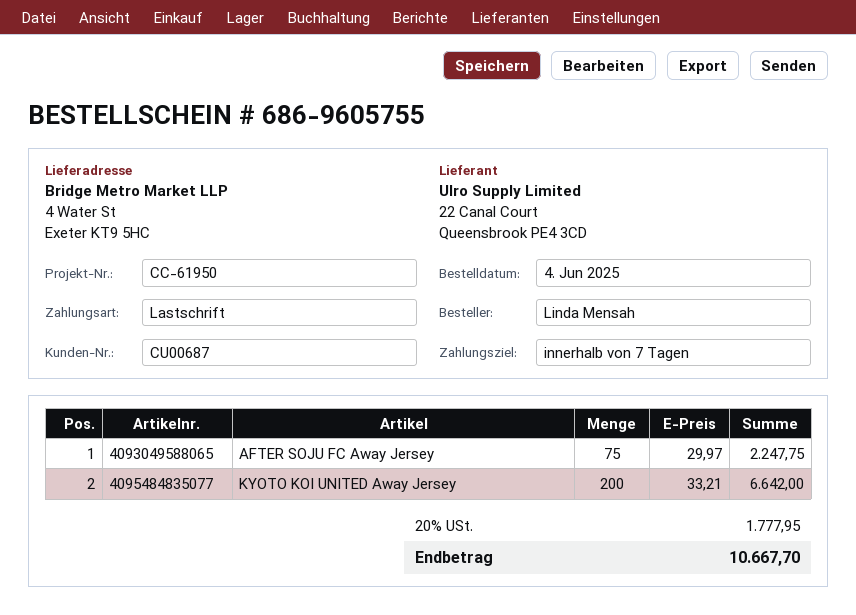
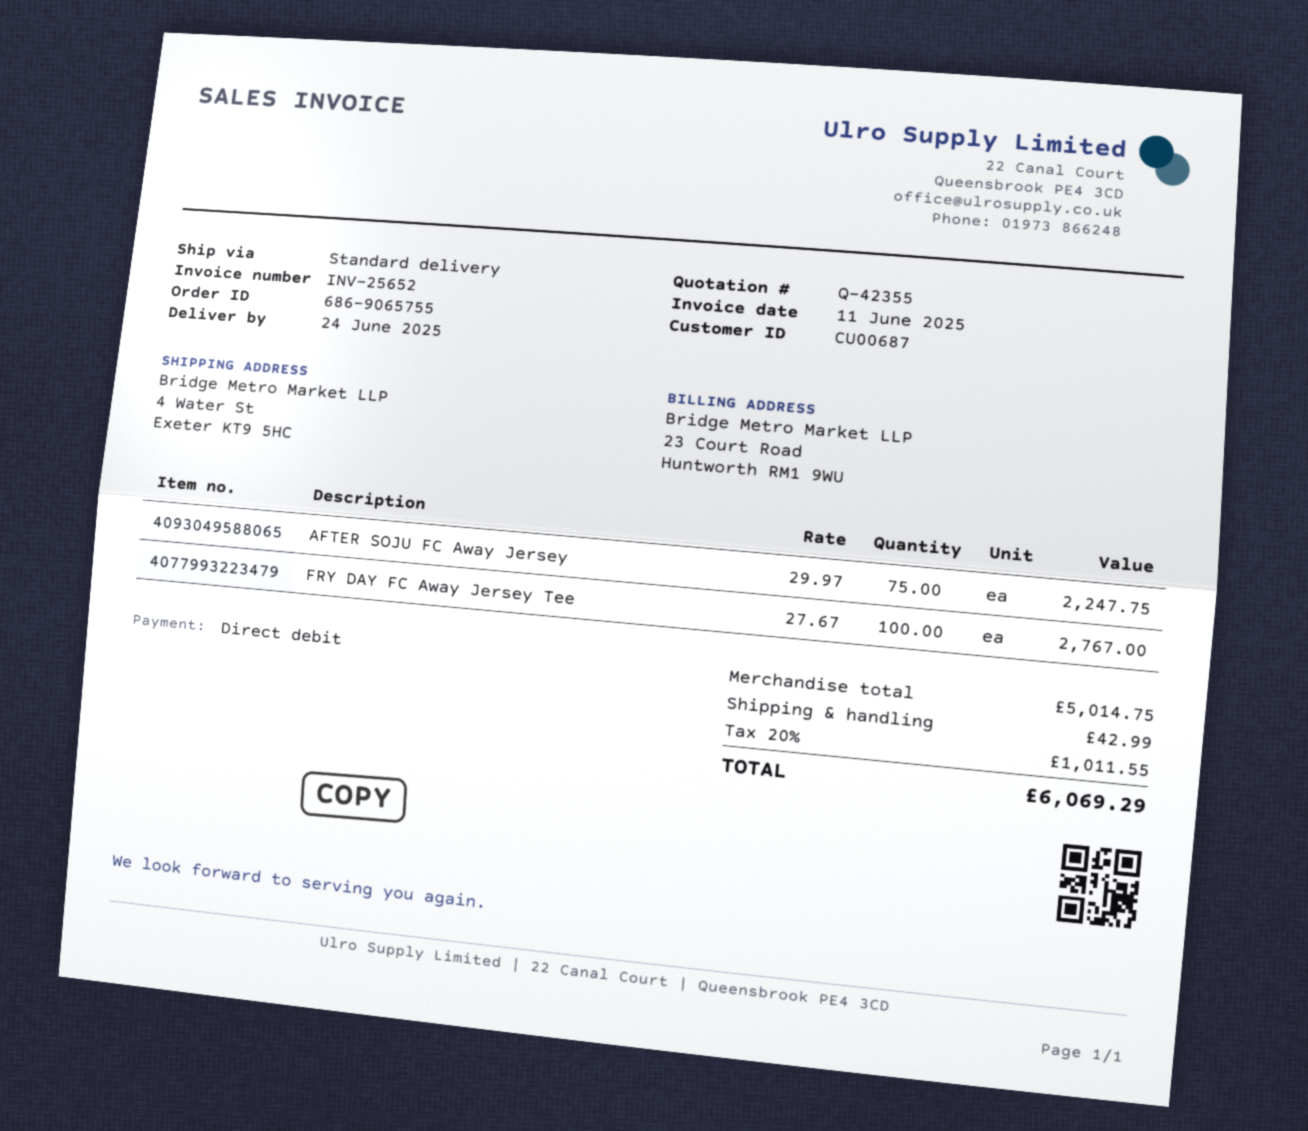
order number: 686-9605755 -> 686-9065755
KYOTO KOI UNITED Away Jersey: 200 x 33.21 = 6642.00 -> none
FRY DAY FC Away Jersey Tee: none -> 100 x 27.67 = 2767.00
shipping: none -> 42.99
tax: 20% = 1777.95 -> 20% = 1011.55
total: 10667.70 -> 6069.29

